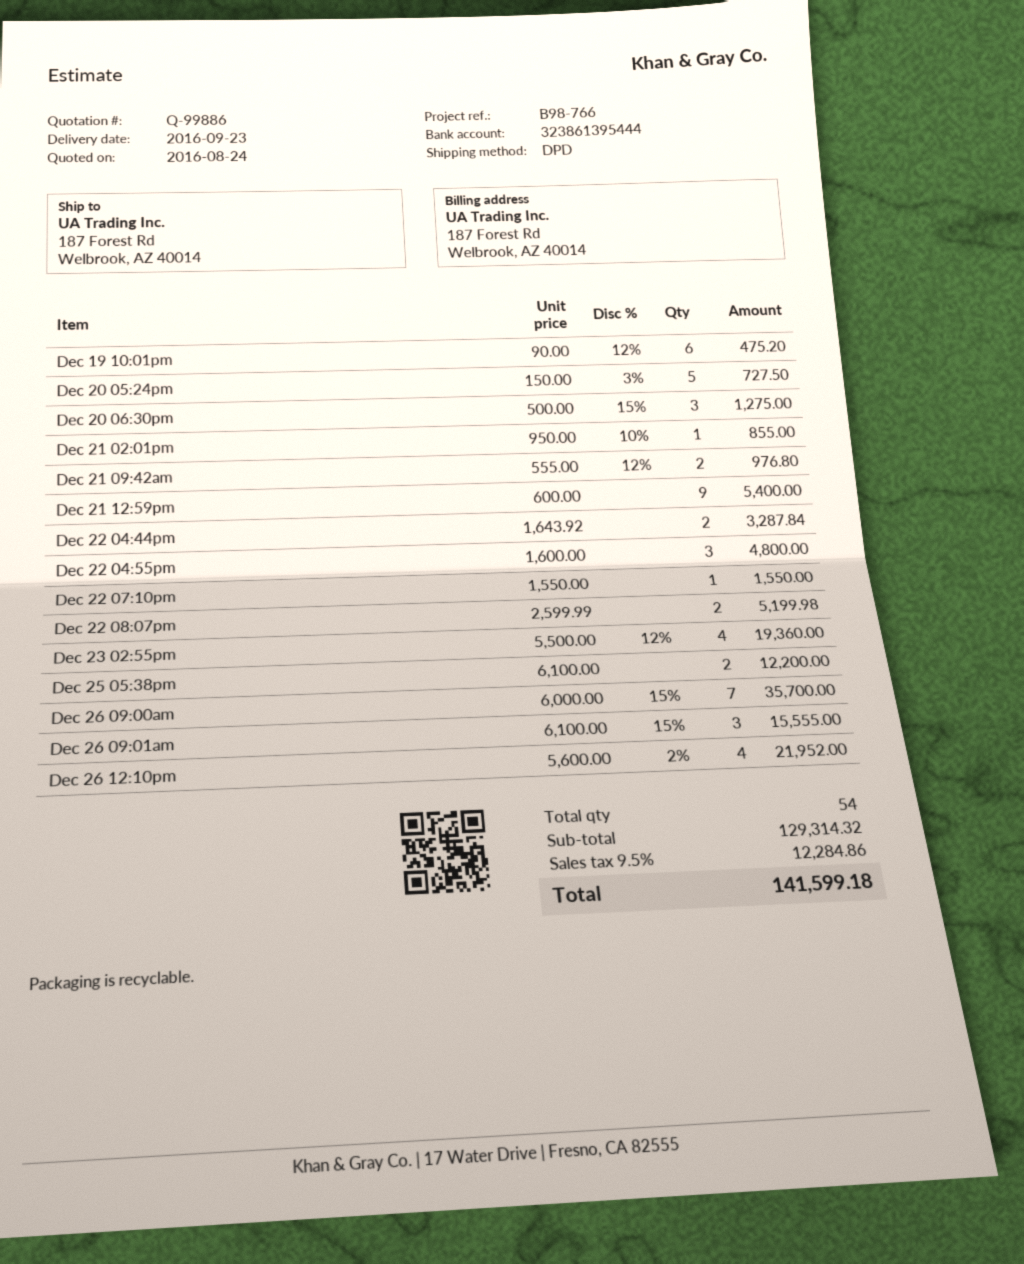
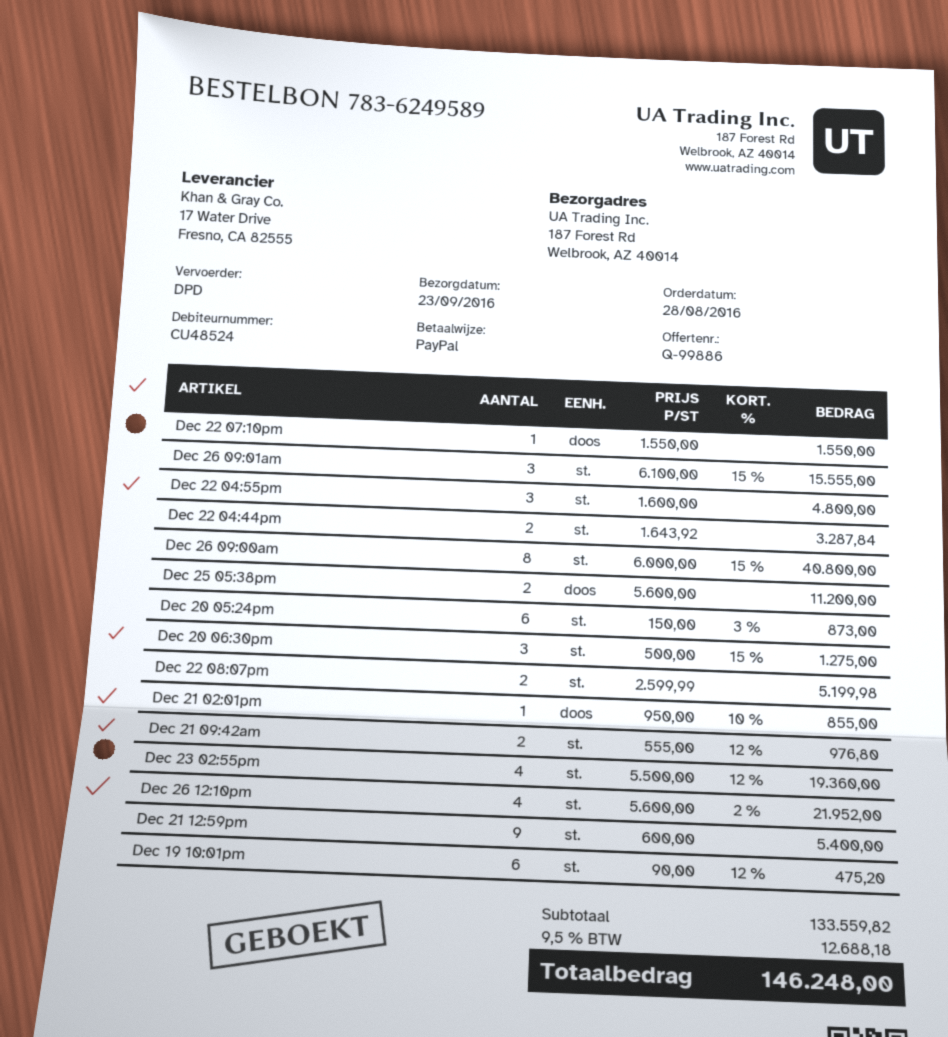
Dec 20 05:24pm: 5 x 150.00 - 3% = 727.50 -> 6 x 150.00 - 3% = 873.00
Dec 25 05:38pm: 2 x 6100.00 = 12200.00 -> 2 x 5600.00 = 11200.00
Dec 26 09:00am: 7 x 6000.00 - 15% = 35700.00 -> 8 x 6000.00 - 15% = 40800.00
subtotal: 129314.32 -> 133559.82
tax: 9.5% = 12284.86 -> 9.5% = 12688.18
total: 141599.18 -> 146248.00

